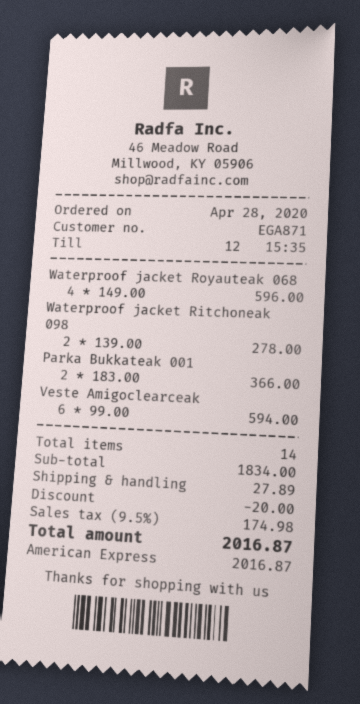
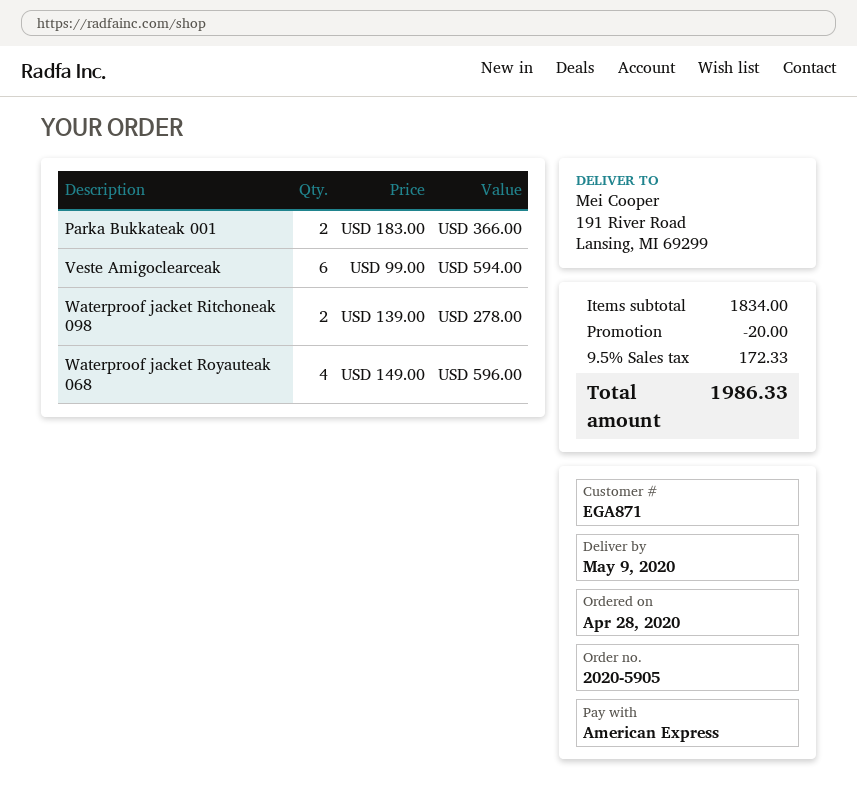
shipping: 27.89 -> none
tax: 9.5% = 174.98 -> 9.5% = 172.33
total: 2016.87 -> 1986.33

